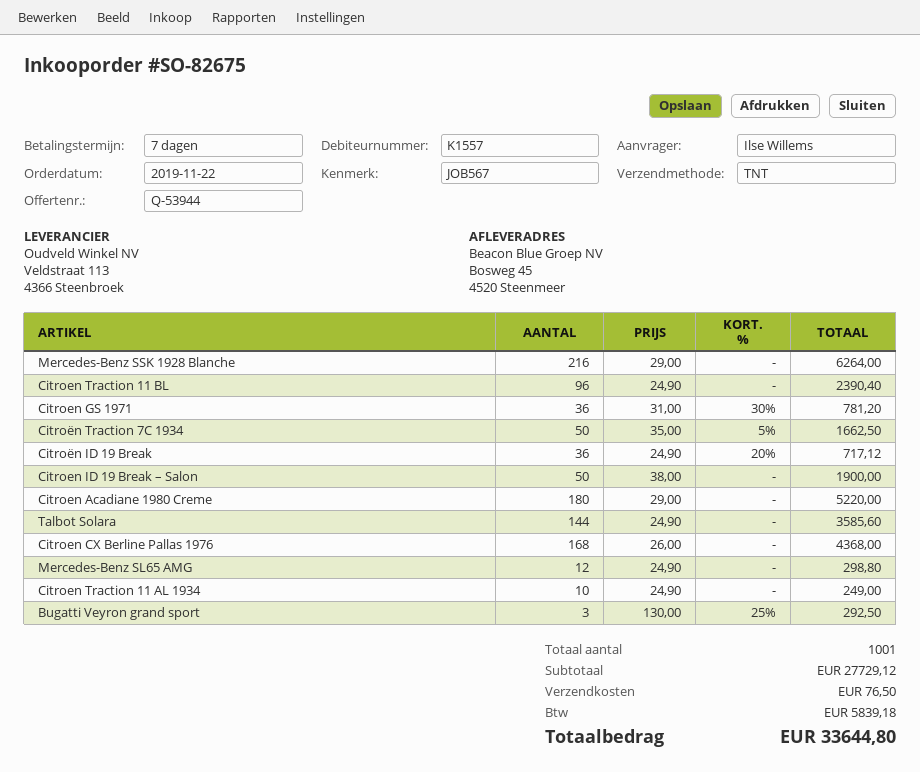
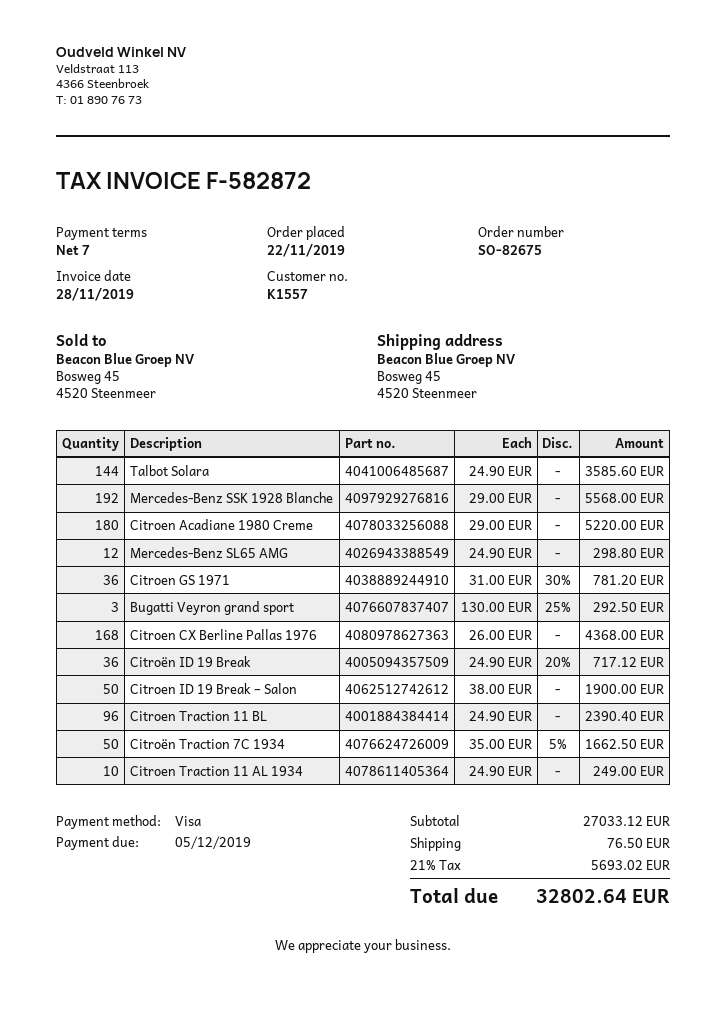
Mercedes-Benz SSK 1928 Blanche: 216 x 29.00 = 6264.00 -> 192 x 29.00 = 5568.00
subtotal: 27729.12 -> 27033.12
tax: 5839.18 -> 5693.02
total: 33644.80 -> 32802.64

